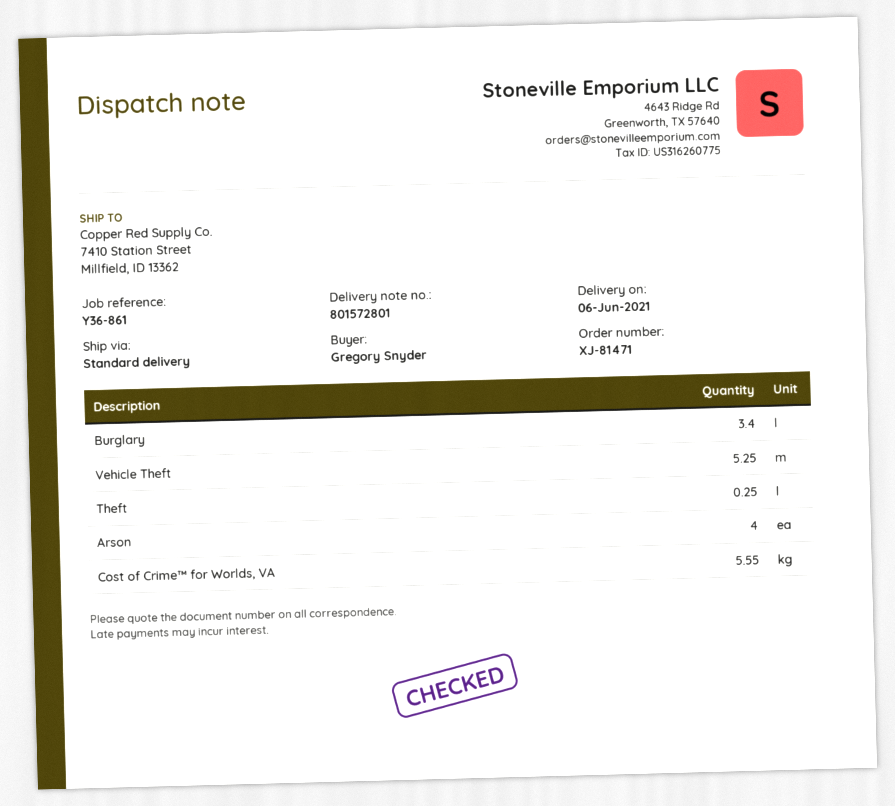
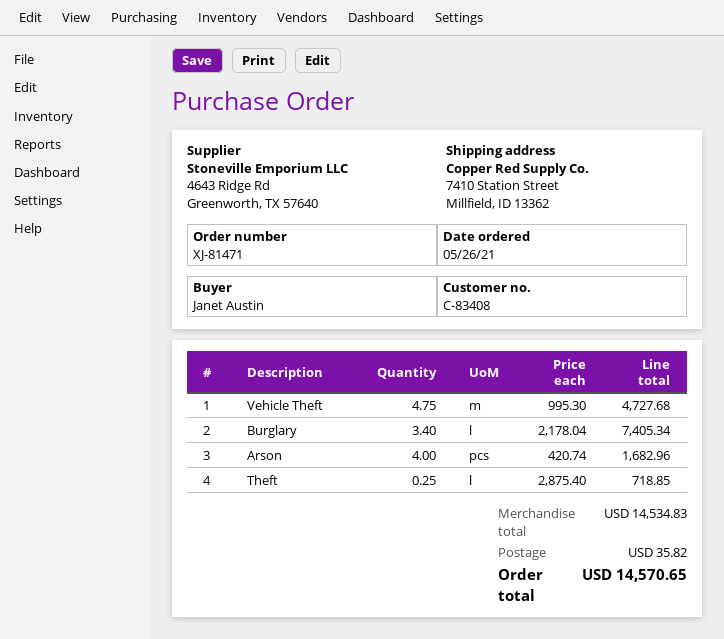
ordered by: Gregory Snyder -> Janet Austin
Vehicle Theft: 5.25 -> 4.75
Cost of Crime™ for Worlds, VA: 5.55 -> none

